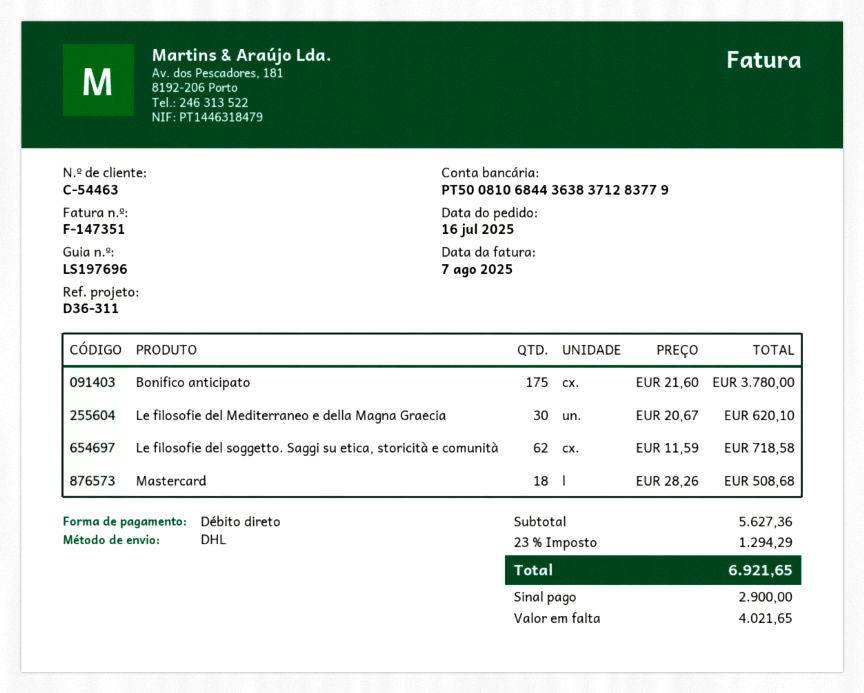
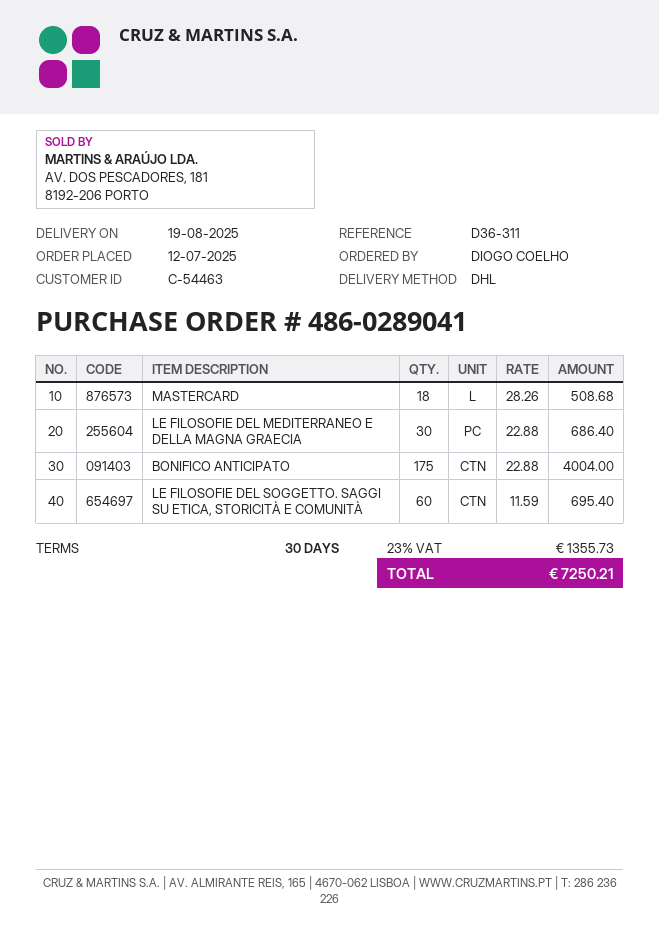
order date: 2025-07-16 -> 2025-07-12
Bonifico anticipato: 175 x 21.60 = 3780.00 -> 175 x 22.88 = 4004.00
Le filosofie del Mediterraneo e della Magna Graecia: 30 x 20.67 = 620.10 -> 30 x 22.88 = 686.40
Le filosofie del soggetto. Saggi su etica, storicità e comunità: 62 x 11.59 = 718.58 -> 60 x 11.59 = 695.40
tax: 23% = 1294.29 -> 23% = 1355.73
total: 6921.65 -> 7250.21

